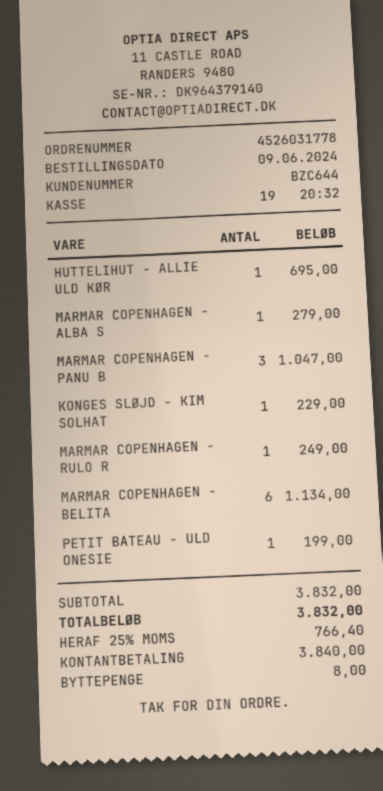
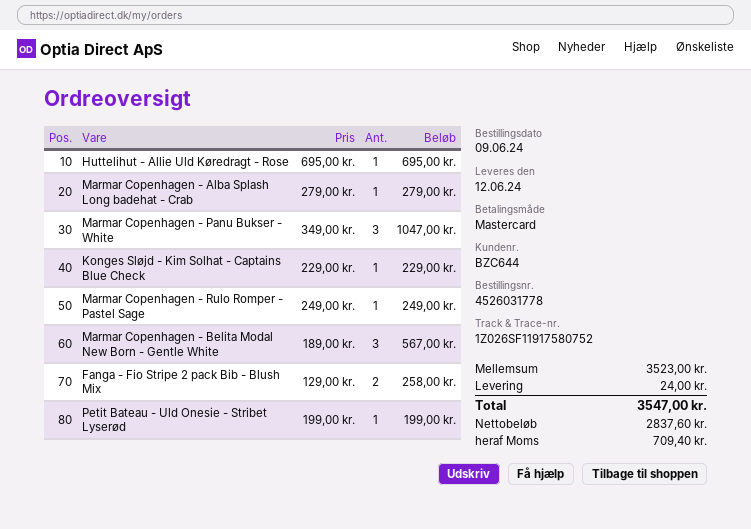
payment method: cash -> Mastercard
MARMAR COPENHAGEN - BELITA: 6 for 1134.00 -> 3 for 567.00
Fanga - Fio Stripe 2 pack Bib - Blush Mix: none -> 2 for 258.00
subtotal: 3832.00 -> 3523.00
shipping: none -> 24.00
tax: 766.40 -> 709.40
total: 3832.00 -> 3547.00

